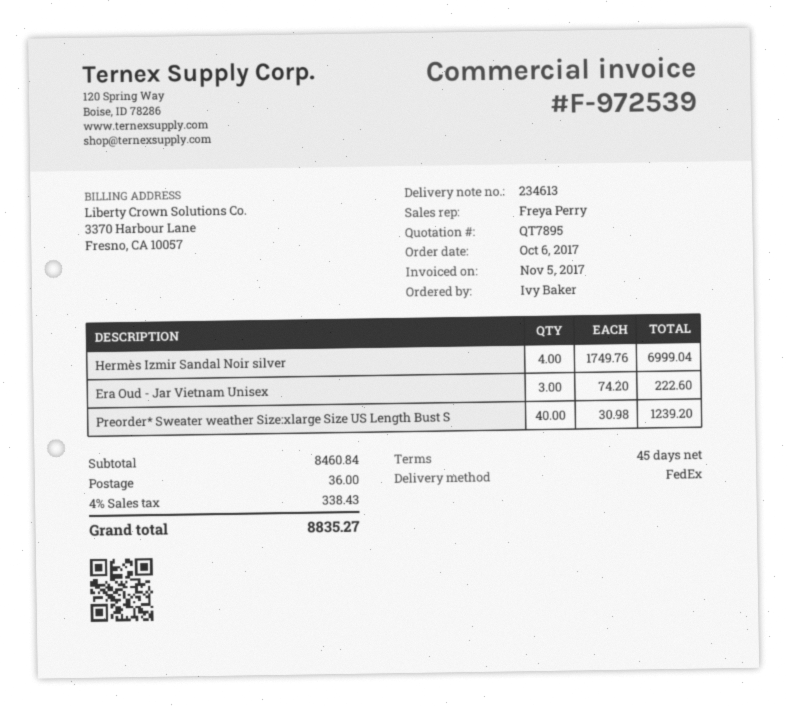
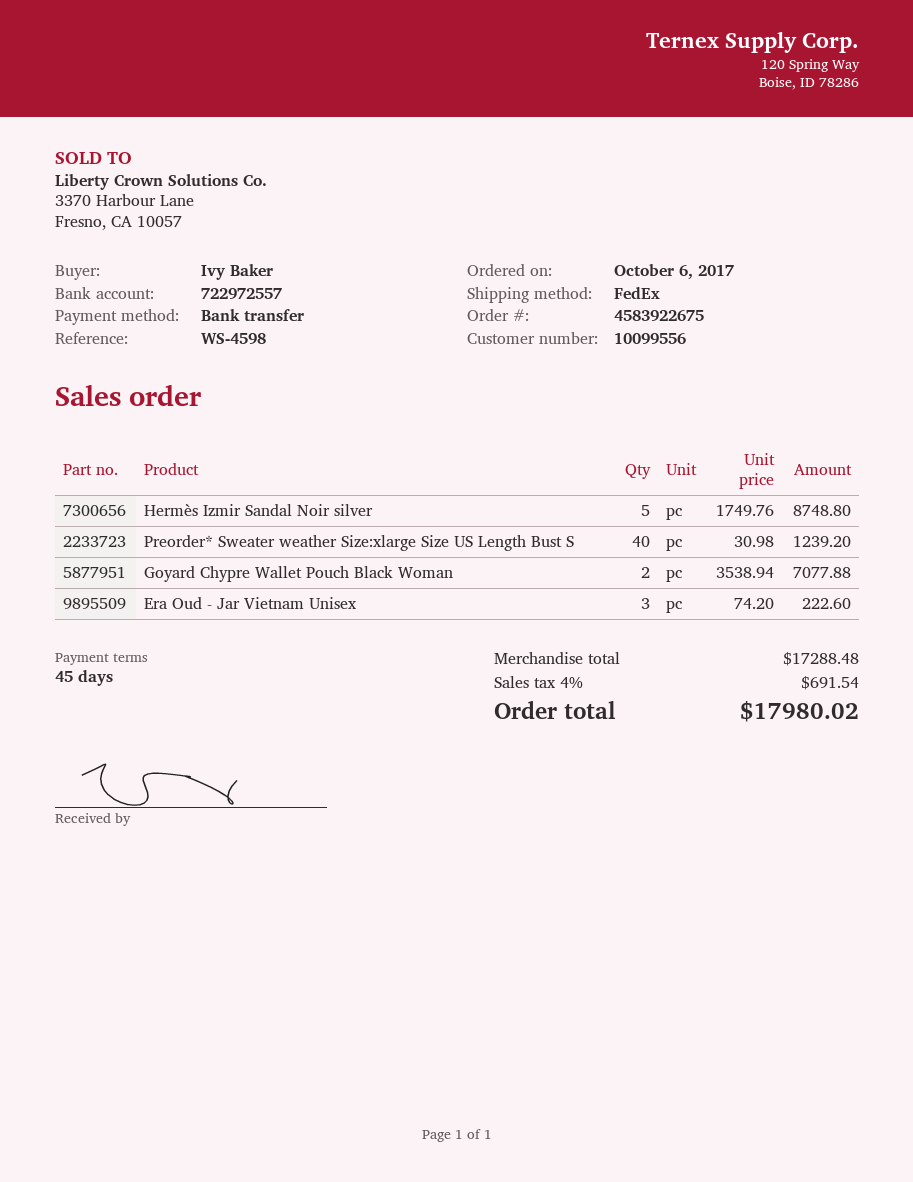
Hermès Izmir Sandal Noir silver: 4 x 1749.76 = 6999.04 -> 5 x 1749.76 = 8748.80
Goyard Chypre Wallet Pouch Black Woman: none -> 2 x 3538.94 = 7077.88
subtotal: 8460.84 -> 17288.48
shipping: 36.00 -> none
tax: 4% = 338.43 -> 4% = 691.54
total: 8835.27 -> 17980.02

